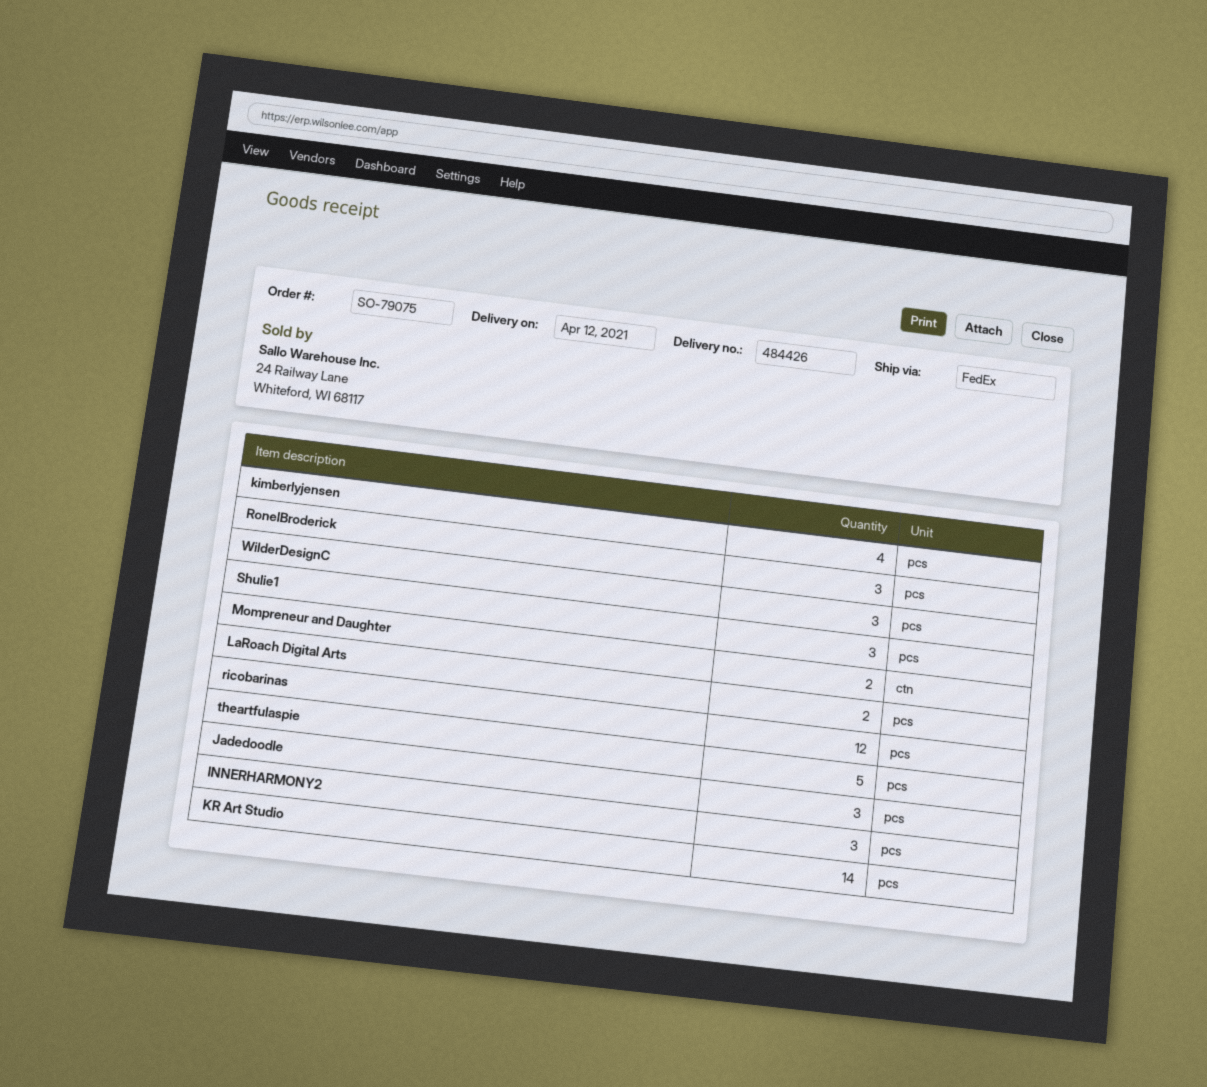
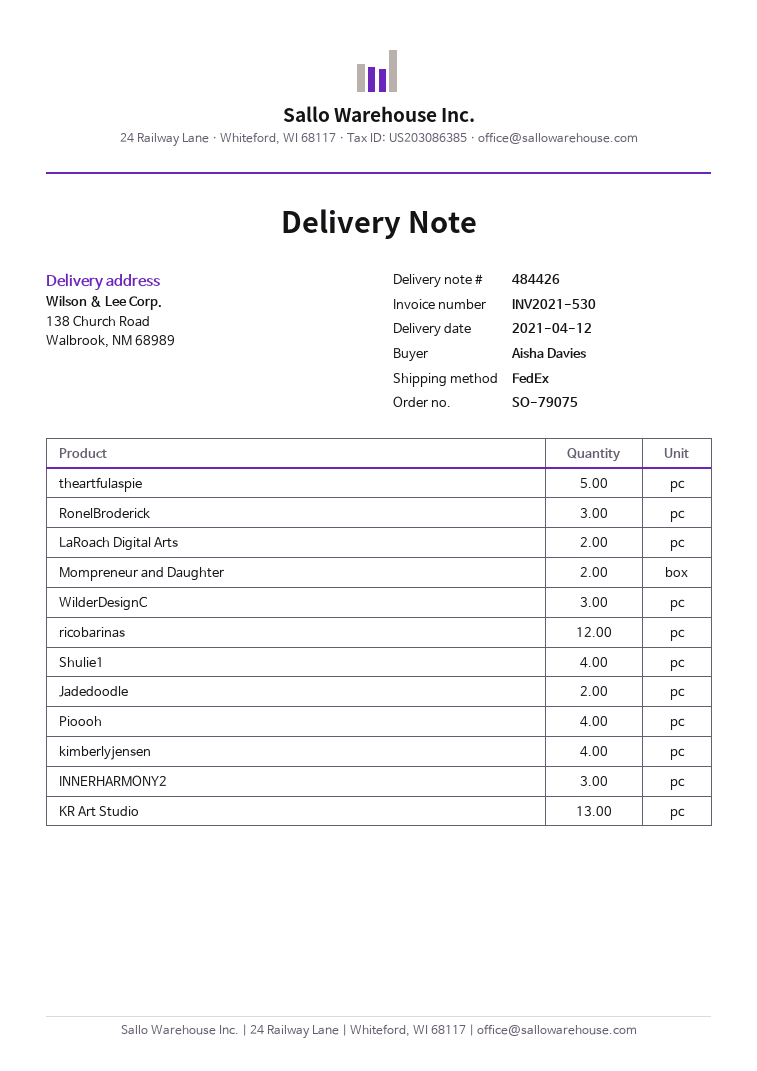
Shulie1: 3 -> 4
Jadedoodle: 3 -> 2
KR Art Studio: 14 -> 13
Pioooh: none -> 4

